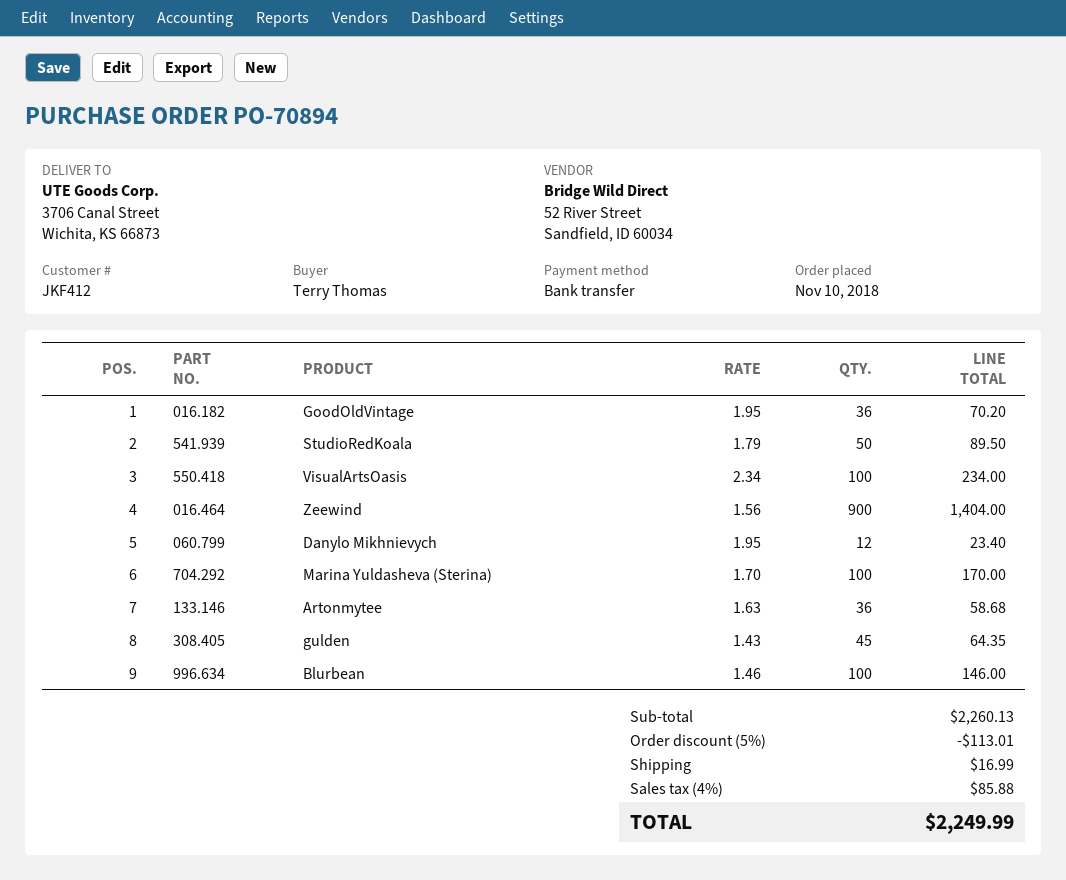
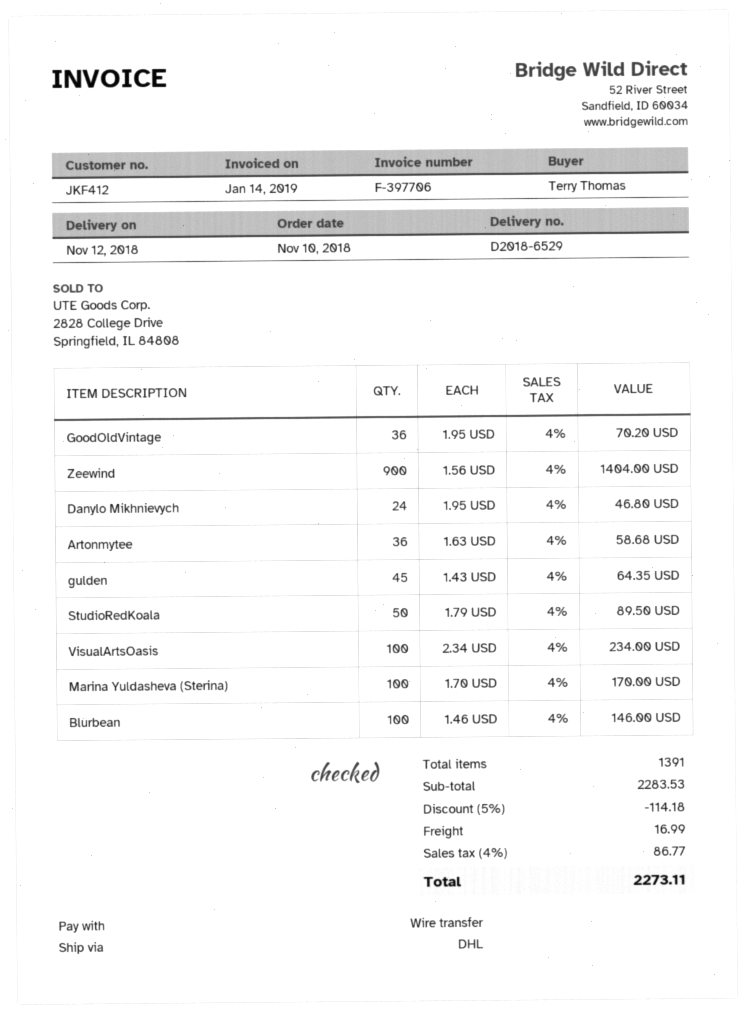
Danylo Mikhnievych: 12 x 1.95 = 23.40 -> 24 x 1.95 = 46.80
subtotal: 2260.13 -> 2283.53
discount: 5% = 113.01 -> 5% = 114.18
tax: 4% = 85.88 -> 4% = 86.77
total: 2249.99 -> 2273.11

